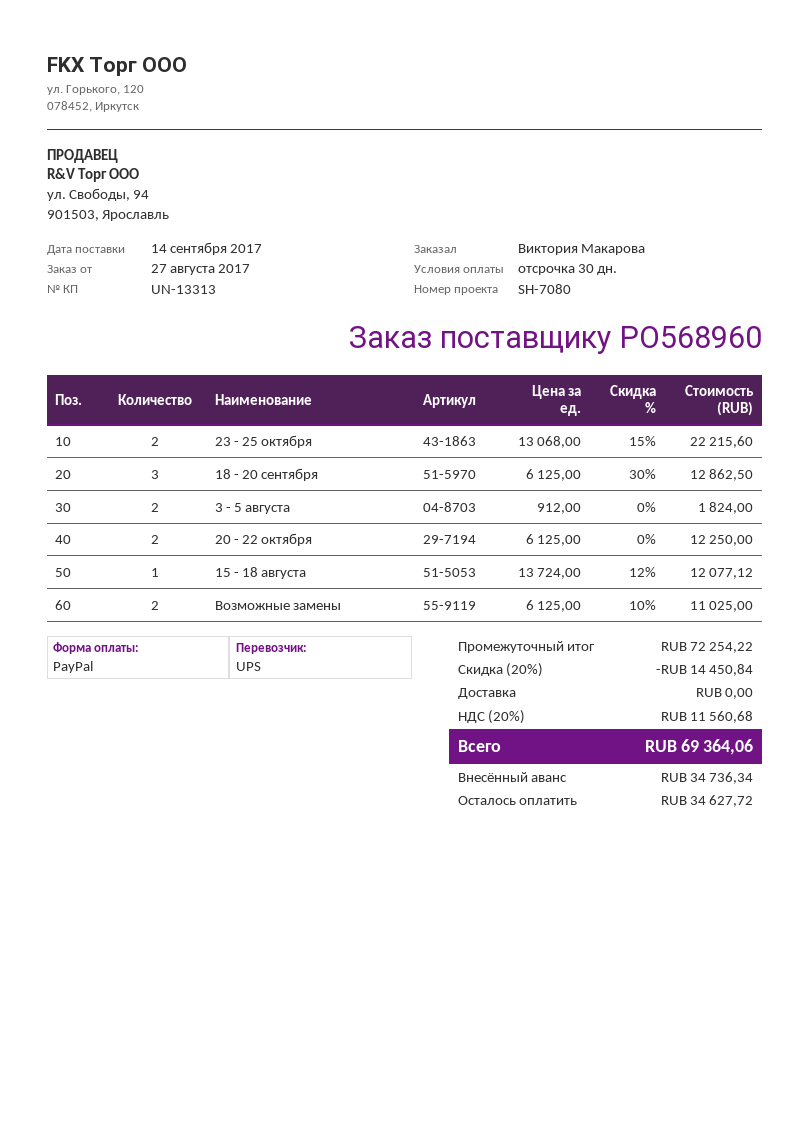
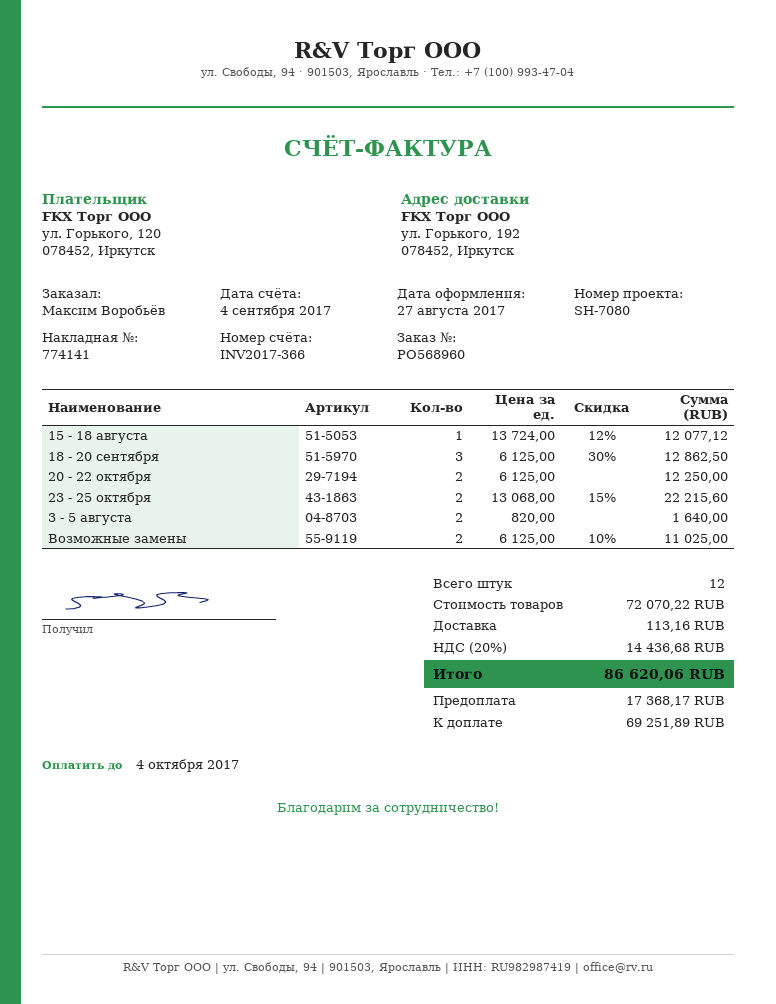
ordered by: Виктория Макарова -> Максим Воробьёв
3 - 5 августа: 2 x 912.00 = 1824.00 -> 2 x 820.00 = 1640.00
subtotal: 72254.22 -> 72070.22
discount: 20% = 14450.84 -> none
shipping: 0.00 -> 113.16
tax: 20% = 11560.68 -> 20% = 14436.68
total: 69364.06 -> 86620.06
deposit: 34736.34 -> 17368.17
balance: 34627.72 -> 69251.89

